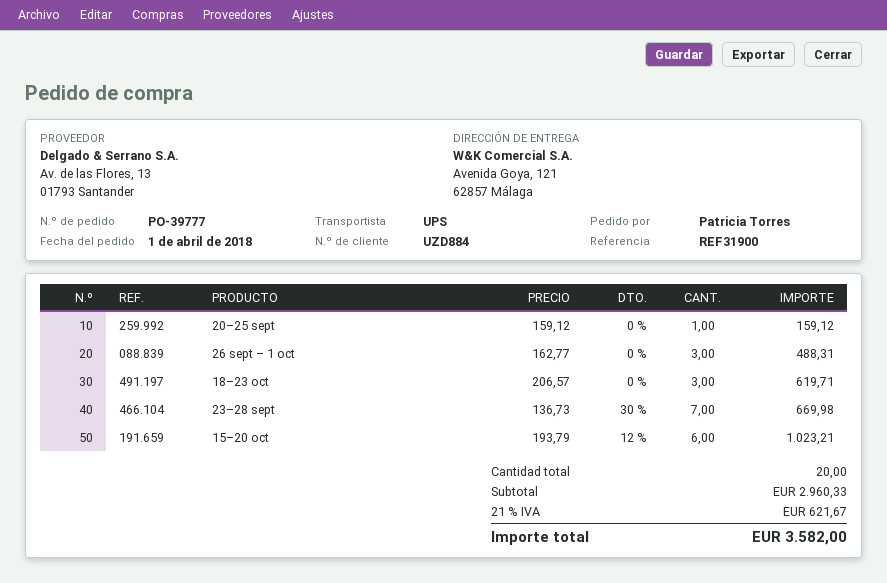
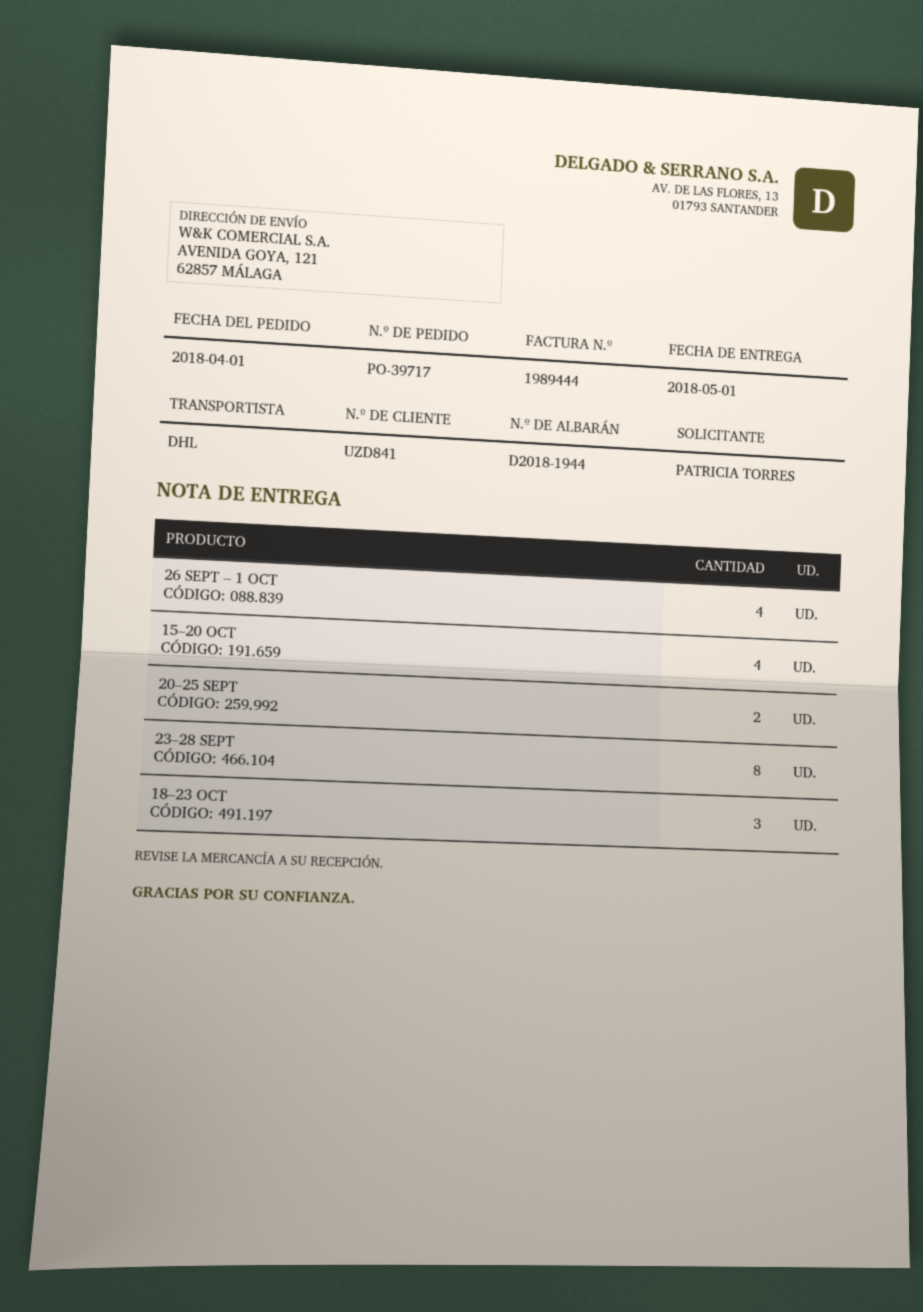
order number: PO-39777 -> PO-39717
customer number: UZD884 -> UZD841
shipping method: UPS -> DHL
20–25 sept: 1 -> 2
26 sept – 1 oct: 3 -> 4
23–28 sept: 7 -> 8
15–20 oct: 6 -> 4

